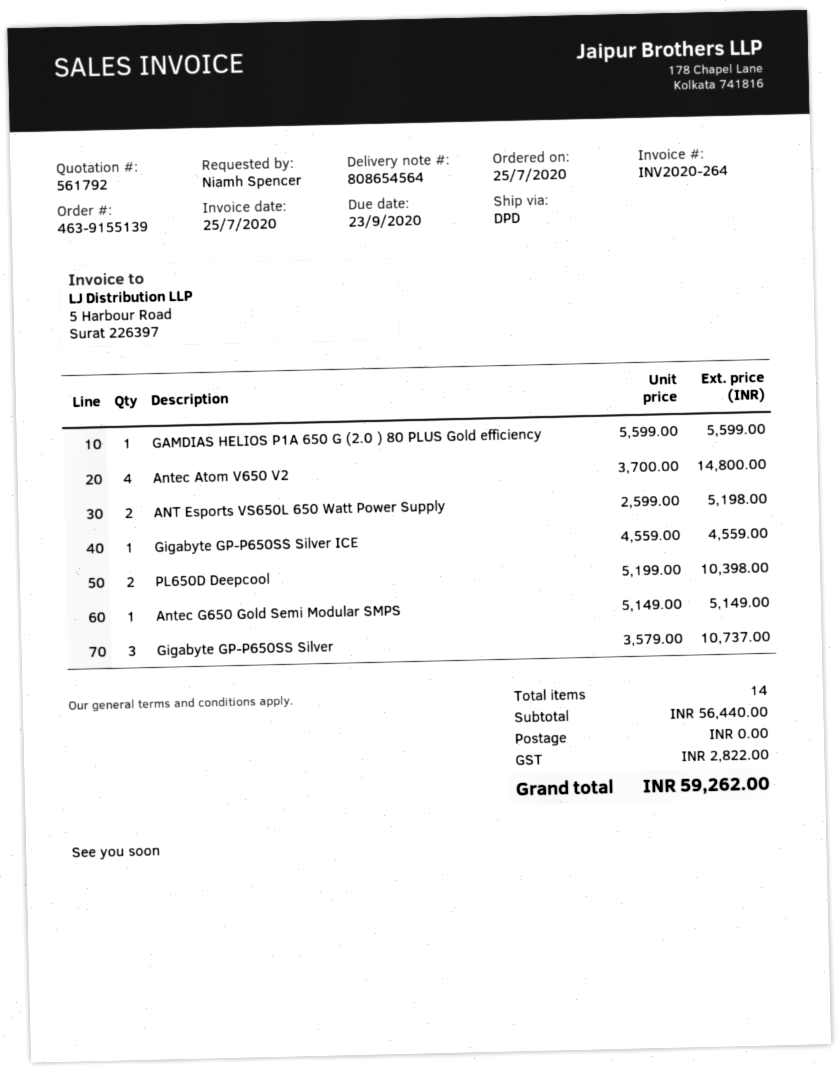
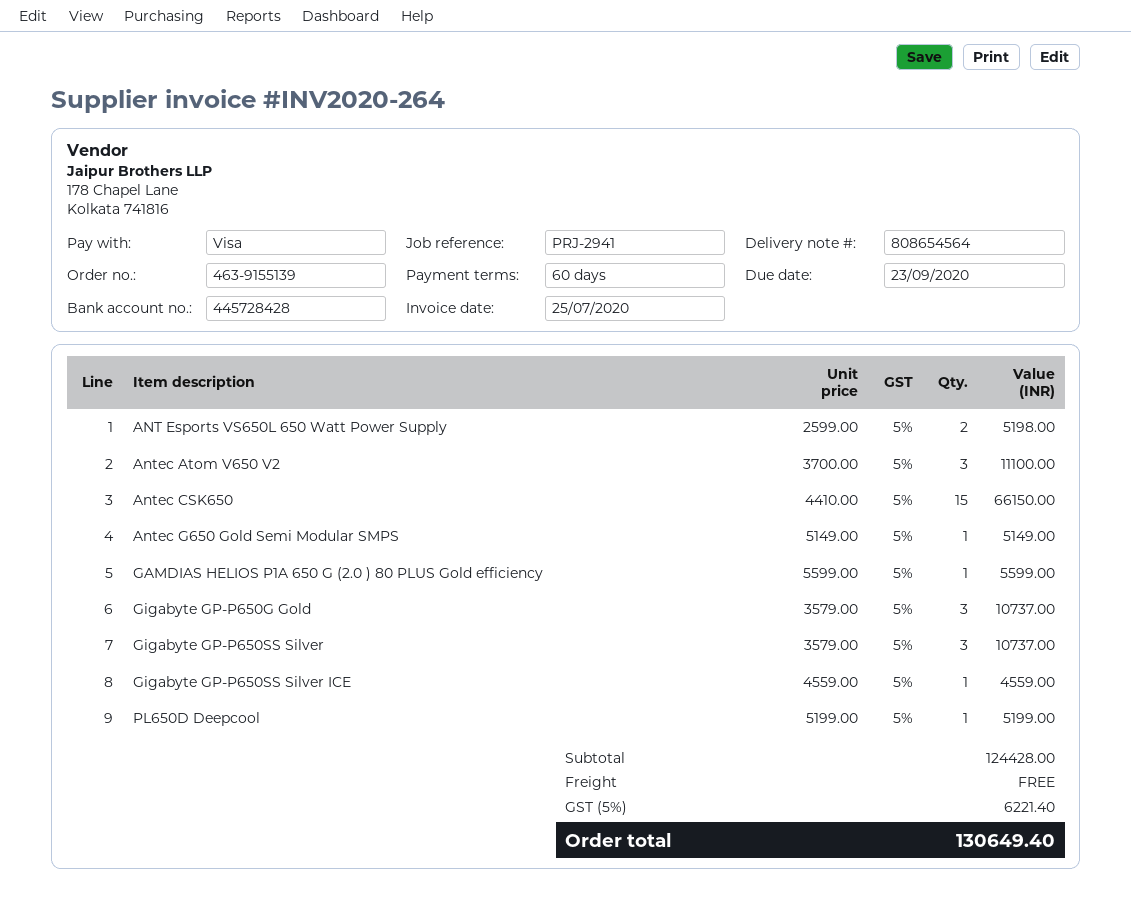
Antec Atom V650 V2: 4 x 3700.00 = 14800.00 -> 3 x 3700.00 = 11100.00
PL650D Deepcool: 2 x 5199.00 = 10398.00 -> 1 x 5199.00 = 5199.00
Antec CSK650: none -> 15 x 4410.00 = 66150.00
Gigabyte GP-P650G Gold: none -> 3 x 3579.00 = 10737.00
subtotal: 56440.00 -> 124428.00
tax: 2822.00 -> 6221.40
total: 59262.00 -> 130649.40

